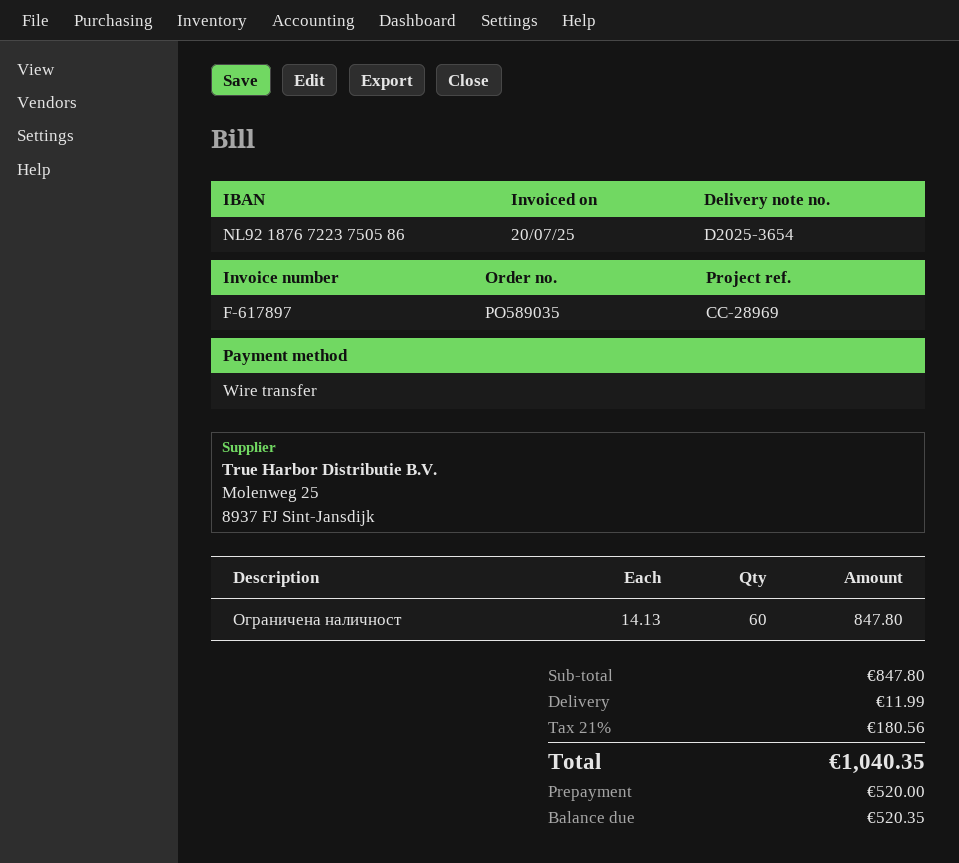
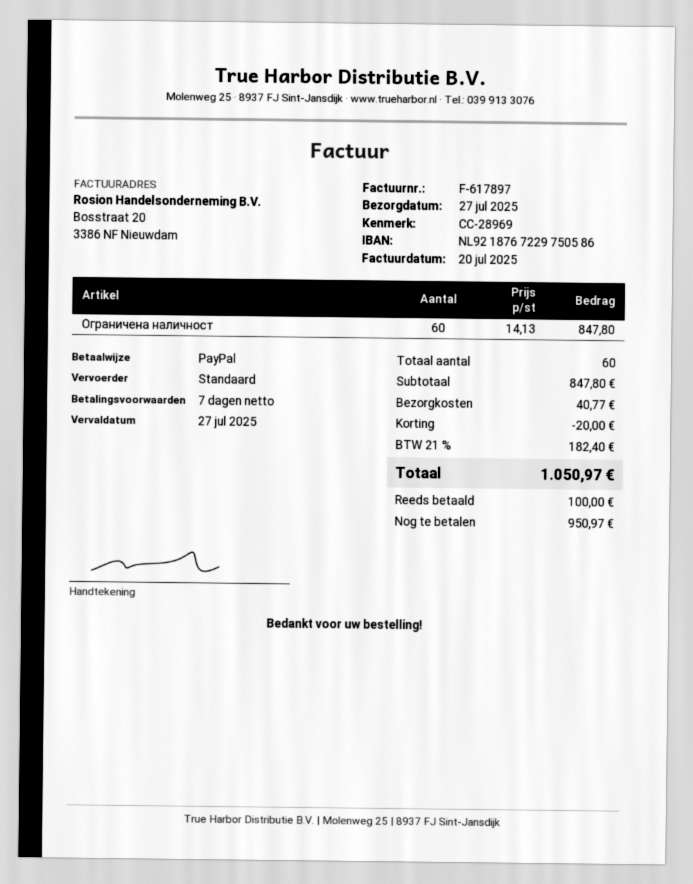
payment method: bank transfer -> PayPal
bank account: NL9218767223750586 -> NL9218767229750586
discount: none -> 20.00
shipping: 11.99 -> 40.77
tax: 21% = 180.56 -> 21% = 182.40
total: 1040.35 -> 1050.97
deposit: 520.00 -> 100.00
balance: 520.35 -> 950.97

